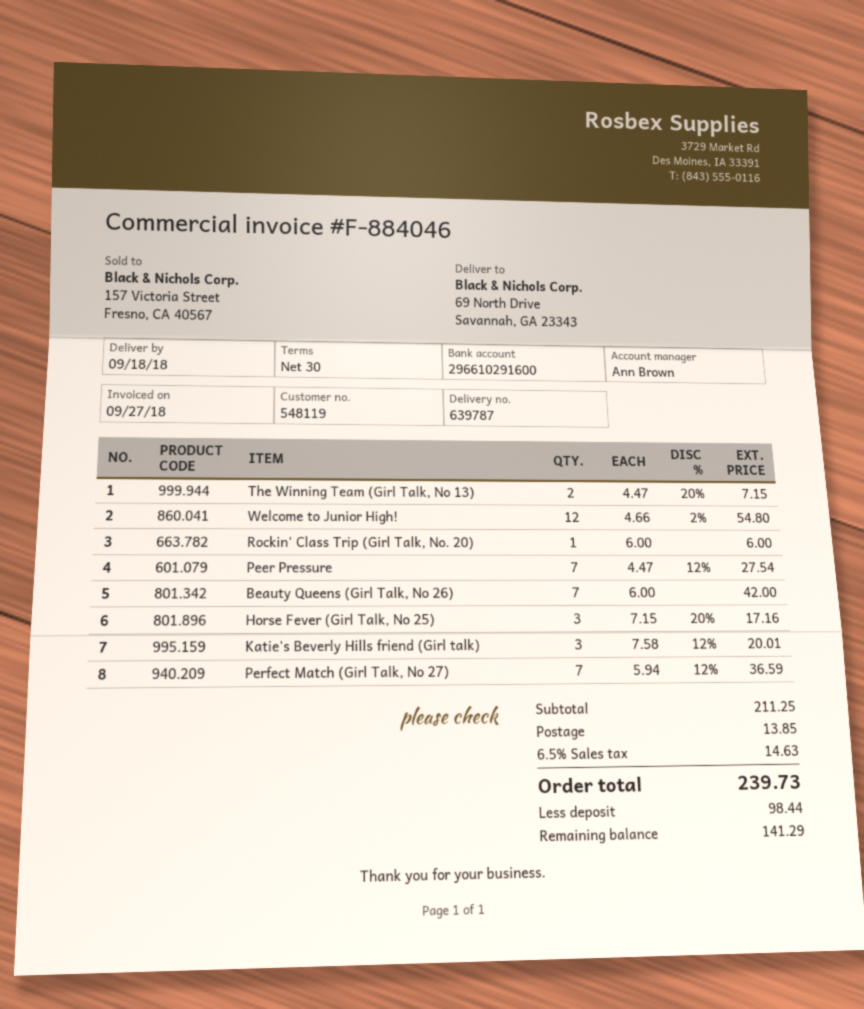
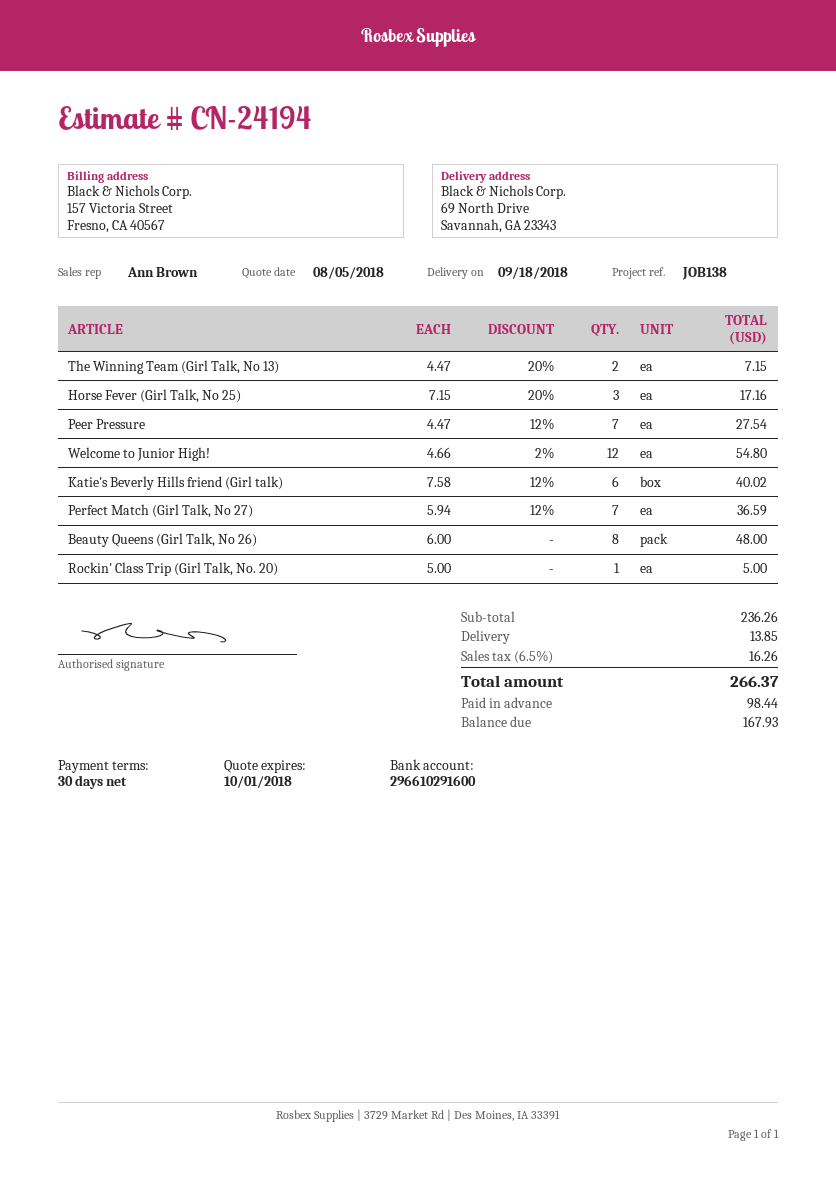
Rockin' Class Trip (Girl Talk, No. 20): 1 x 6.00 = 6.00 -> 1 x 5.00 = 5.00
Beauty Queens (Girl Talk, No 26): 7 x 6.00 = 42.00 -> 8 x 6.00 = 48.00
Katie's Beverly Hills friend (Girl talk): 3 x 7.58 - 12% = 20.01 -> 6 x 7.58 - 12% = 40.02
subtotal: 211.25 -> 236.26
tax: 6.5% = 14.63 -> 6.5% = 16.26
total: 239.73 -> 266.37
balance: 141.29 -> 167.93

